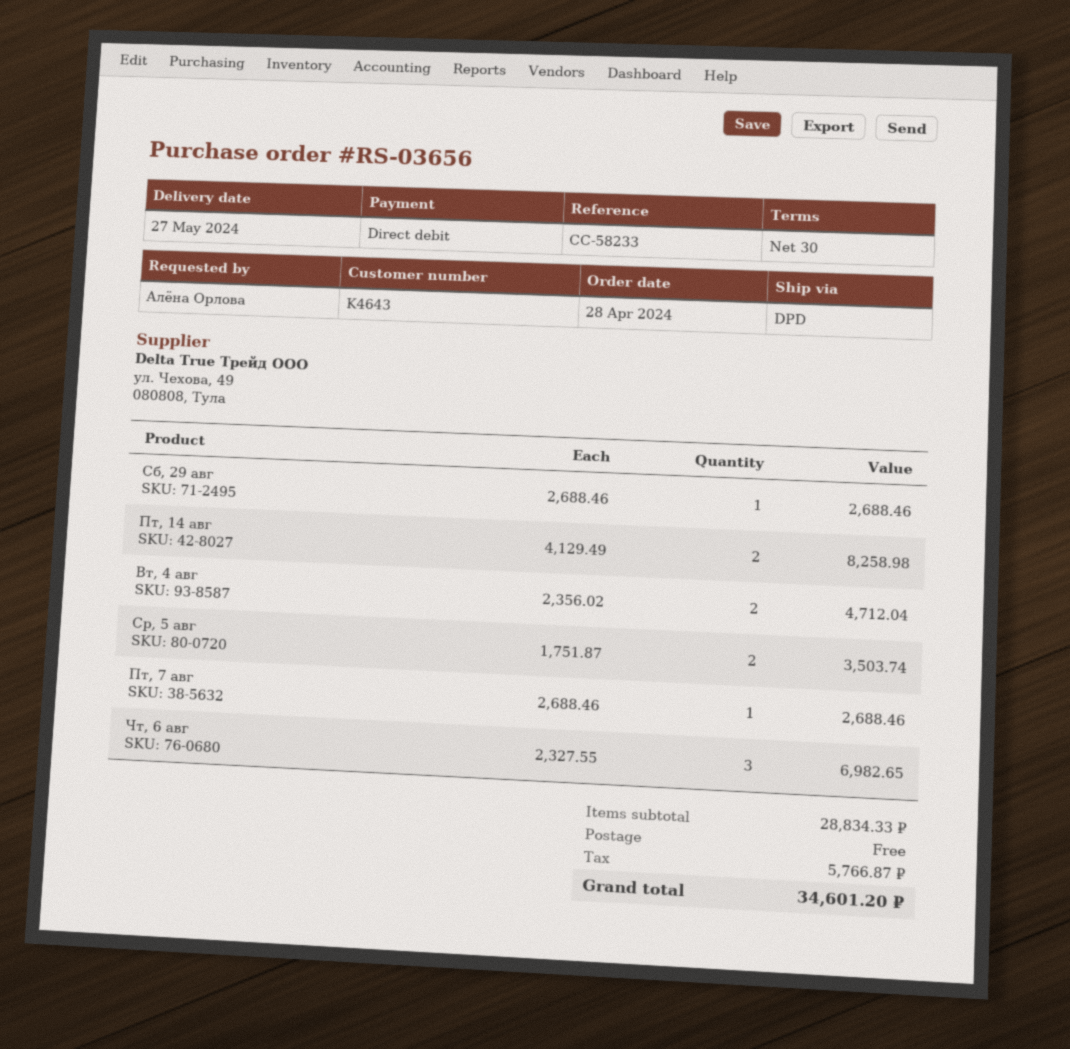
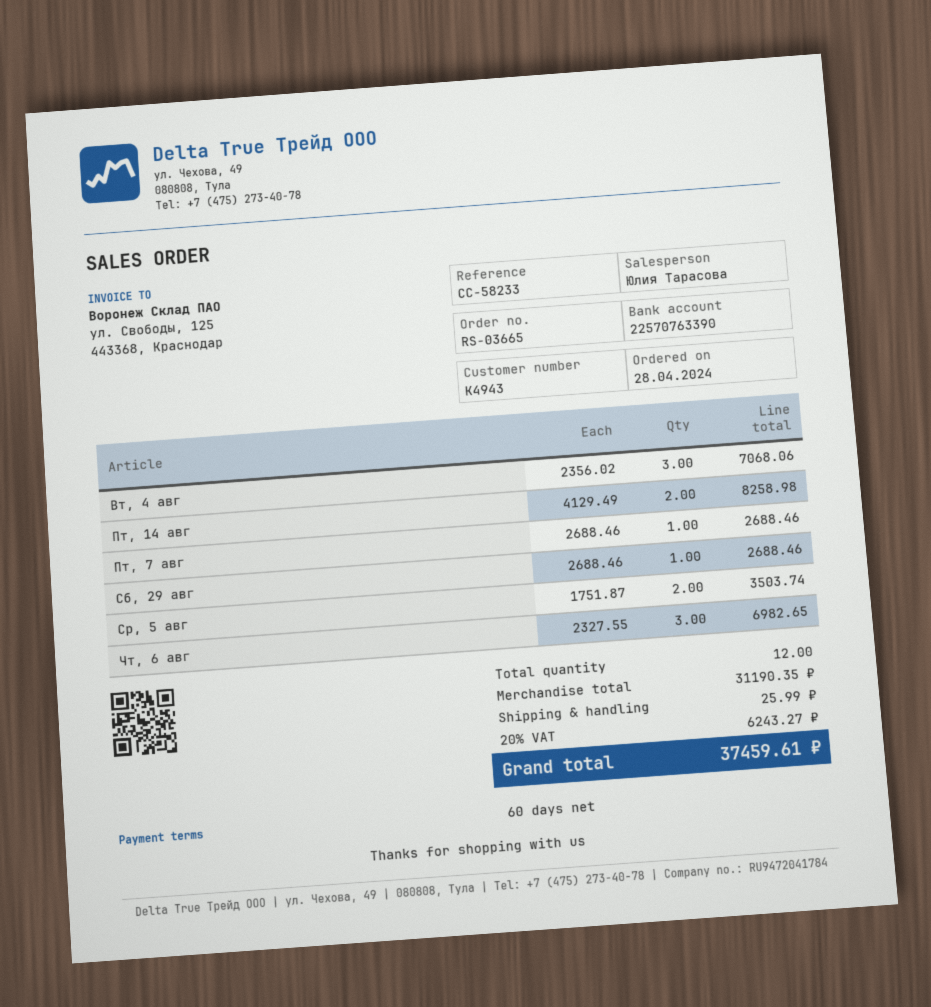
order number: RS-03656 -> RS-03665
payment terms: 30 days -> 60 days
customer number: K4643 -> K4943
Вт, 4 авг: 2 x 2356.02 = 4712.04 -> 3 x 2356.02 = 7068.06
subtotal: 28834.33 -> 31190.35
shipping: 0.00 -> 25.99
tax: 5766.87 -> 6243.27
total: 34601.20 -> 37459.61

